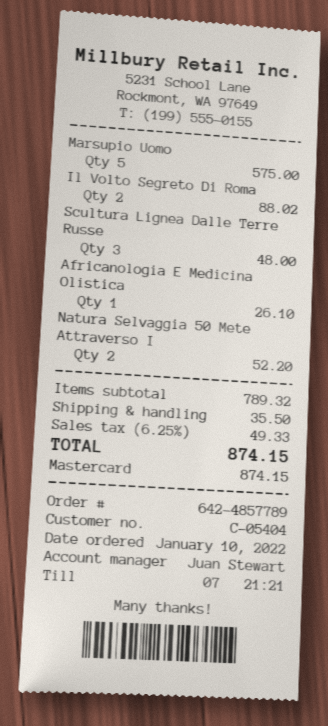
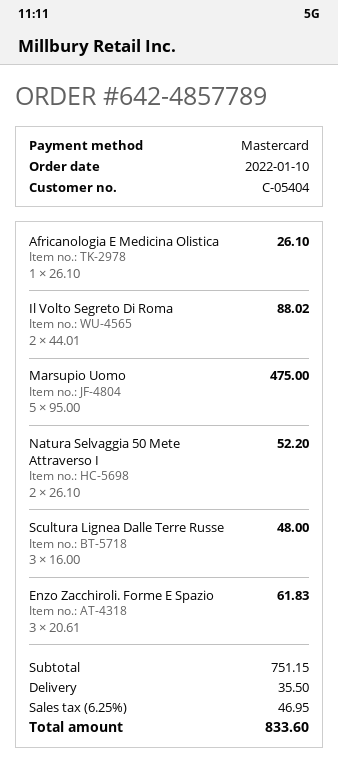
Marsupio Uomo: 5 for 575.00 -> 5 for 475.00
Enzo Zacchiroli. Forme E Spazio: none -> 3 for 61.83
subtotal: 789.32 -> 751.15
tax: 6.25% = 49.33 -> 6.25% = 46.95
total: 874.15 -> 833.60

